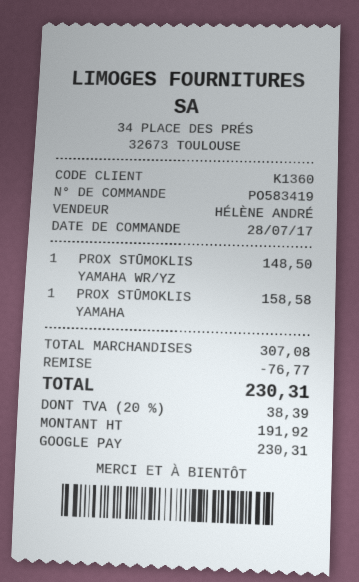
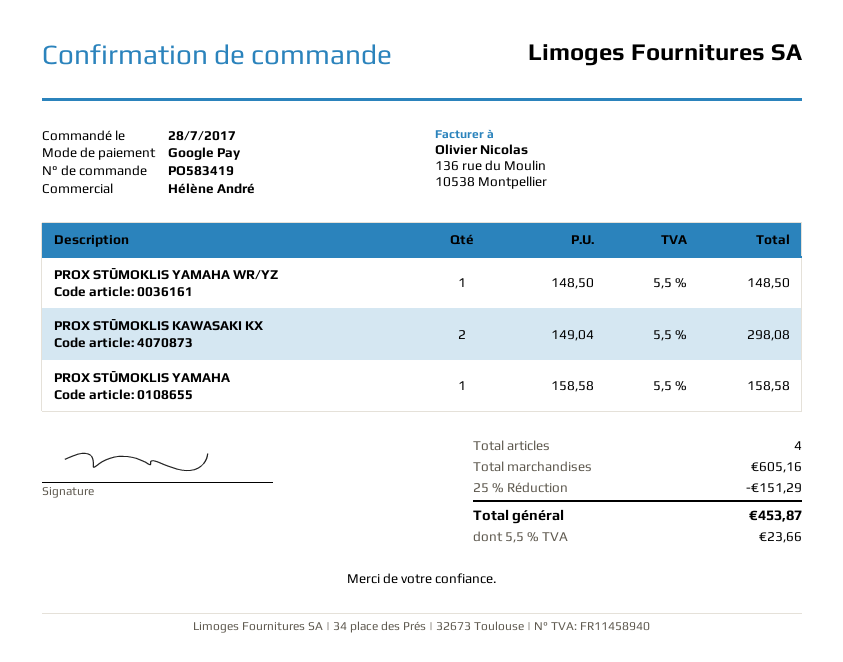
PROX STŪMOKLIS KAWASAKI KX: none -> 2 x 149.04 = 298.08
subtotal: 307.08 -> 605.16
discount: 76.77 -> 151.29
tax: 20% = 38.39 -> 5.5% = 23.66
total: 230.31 -> 453.87

